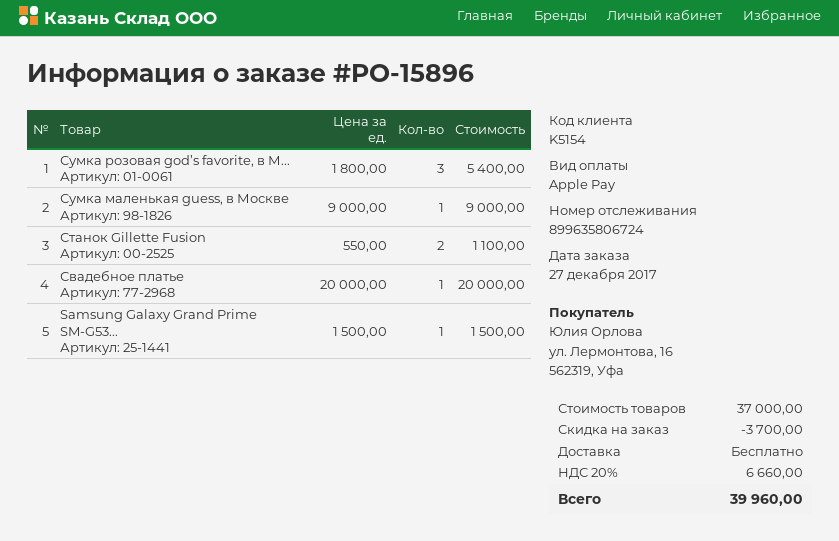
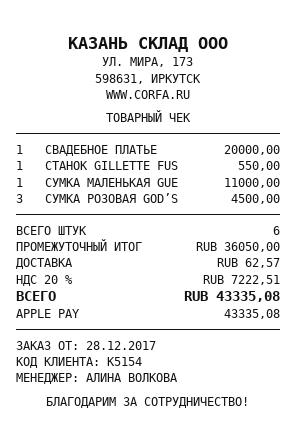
order date: 2017-12-27 -> 2017-12-28
Сумка розовая god’s favorite, в М...: 3 for 5400.00 -> 3 for 4500.00
Сумка маленькая guess, в Москве: 1 for 9000.00 -> 1 for 11000.00
Станок Gillette Fusion: 2 for 1100.00 -> 1 for 550.00
Samsung Galaxy Grand Prime SM-G53...: 1 for 1500.00 -> none
subtotal: 37000.00 -> 36050.00
discount: 3700.00 -> none
shipping: 0.00 -> 62.57
tax: 20% = 6660.00 -> 20% = 7222.51
total: 39960.00 -> 43335.08

